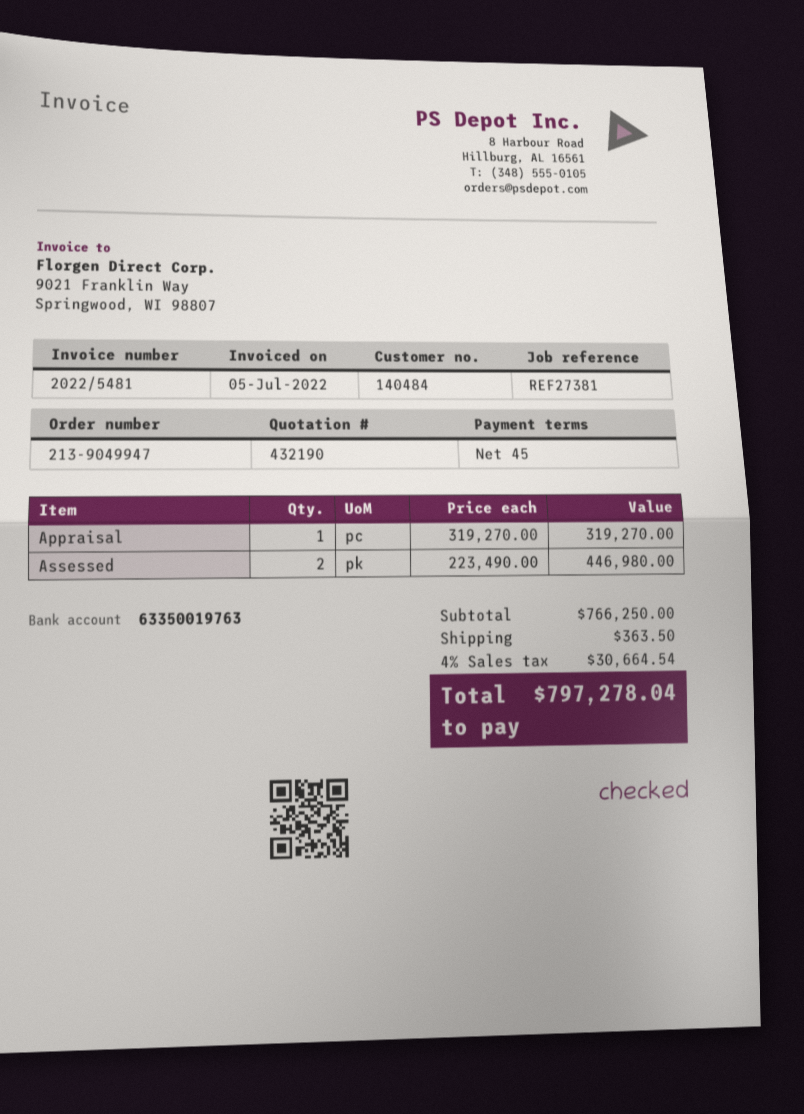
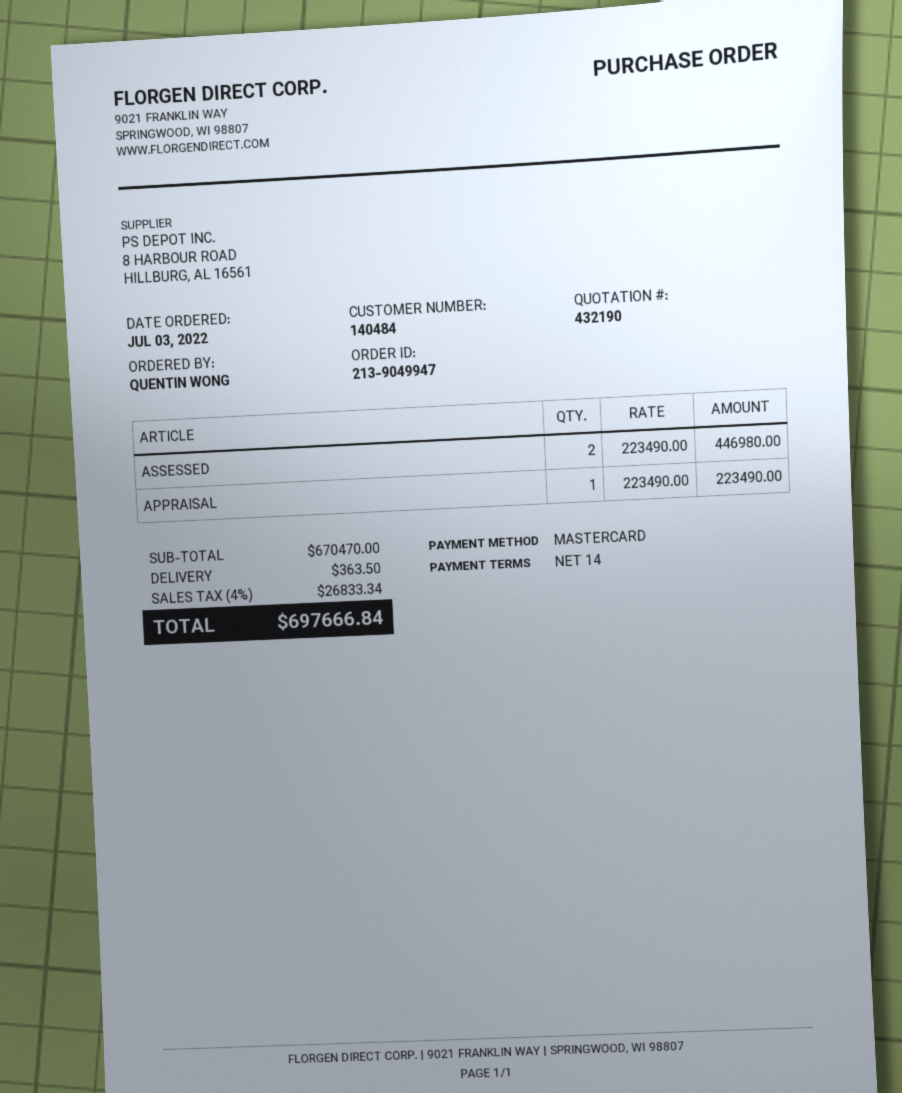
payment terms: 45 days -> 14 days
Appraisal: 1 x 319270.00 = 319270.00 -> 1 x 223490.00 = 223490.00
subtotal: 766250.00 -> 670470.00
tax: 4% = 30664.54 -> 4% = 26833.34
total: 797278.04 -> 697666.84

